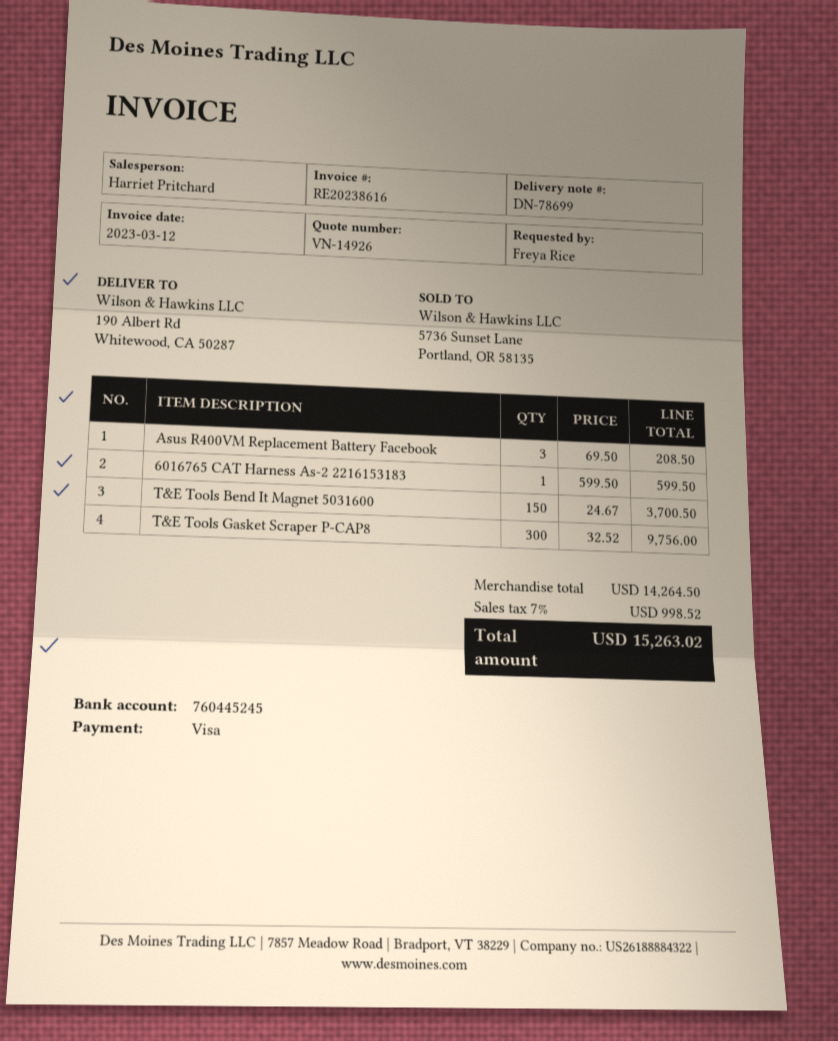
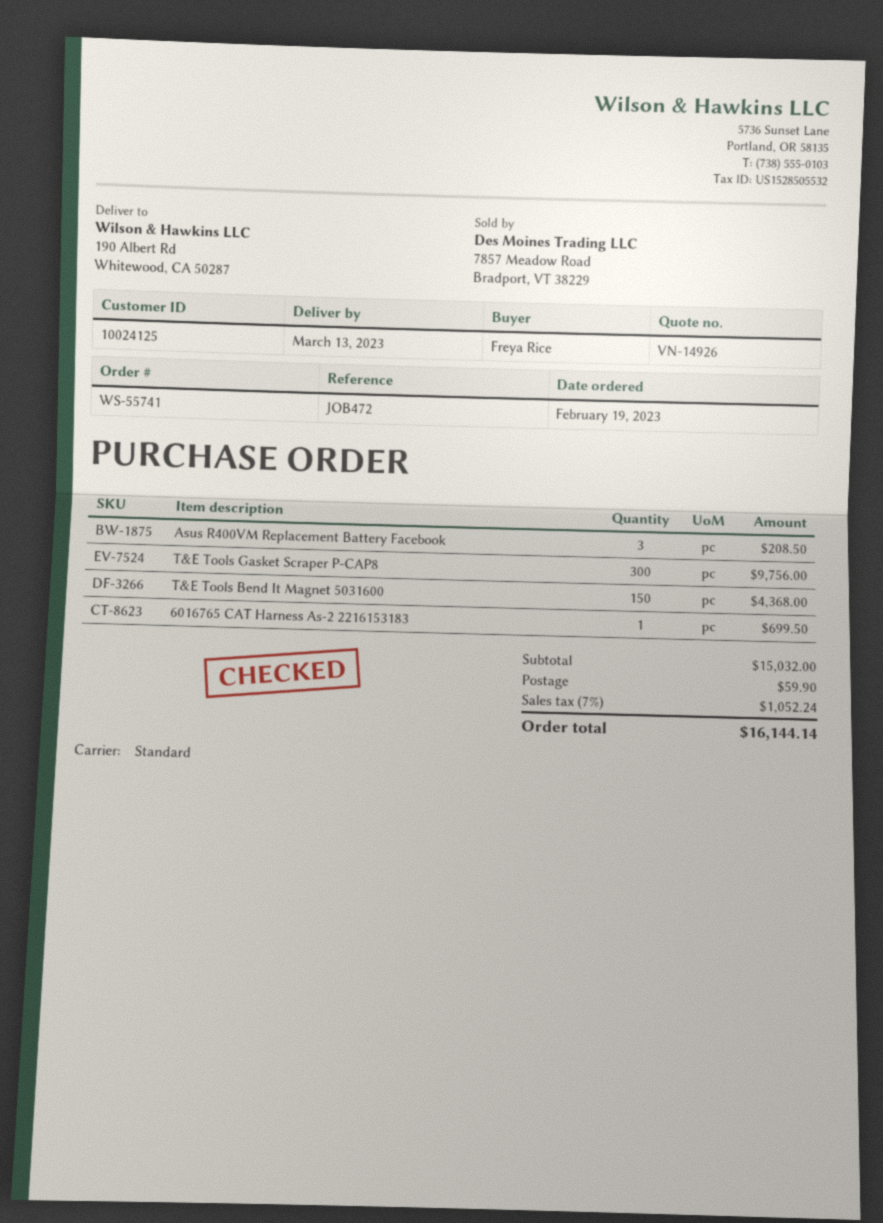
6016765 CAT Harness As-2 2216153183: 1 for 599.50 -> 1 for 699.50
T&E Tools Bend It Magnet 5031600: 150 for 3700.50 -> 150 for 4368.00
subtotal: 14264.50 -> 15032.00
shipping: none -> 59.90
tax: 7% = 998.52 -> 7% = 1052.24
total: 15263.02 -> 16144.14

